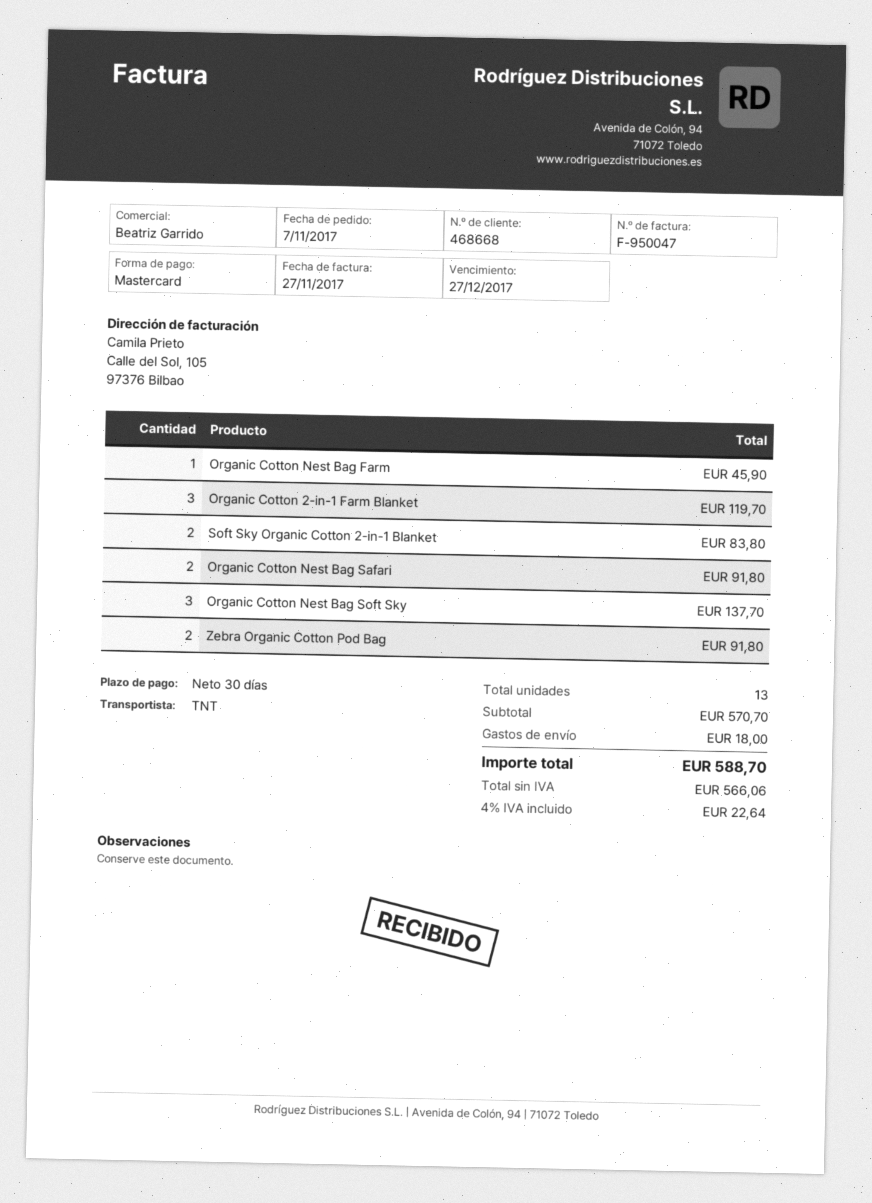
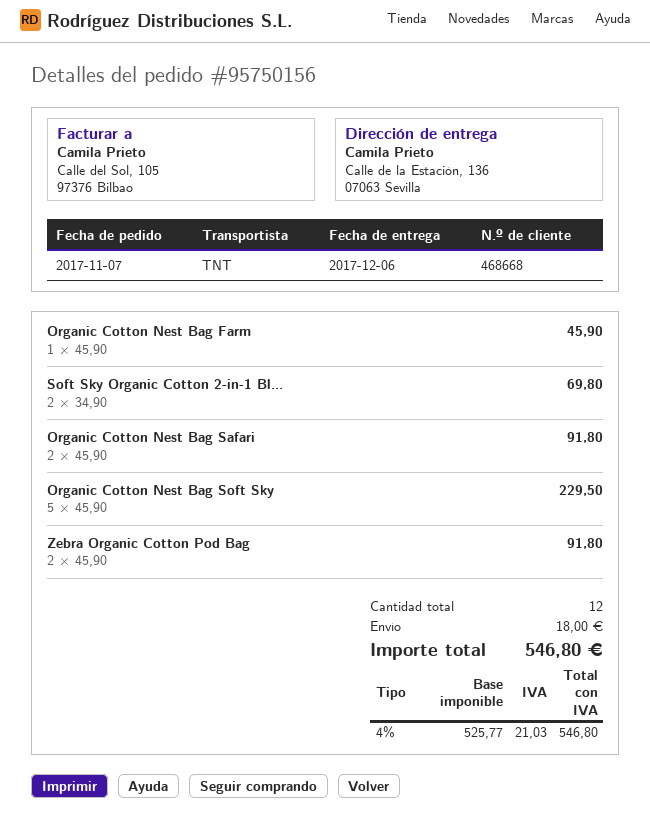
Organic Cotton 2-in-1 Farm Blanket: 3 for 119.70 -> none
Soft Sky Organic Cotton 2-in-1 Blanket: 2 for 83.80 -> 2 for 69.80
Organic Cotton Nest Bag Soft Sky: 3 for 137.70 -> 5 for 229.50
total quantity: 13 -> 12
net: 566.06 -> 525.77
tax: 4% = 22.64 -> 4% = 21.03
total: 588.70 -> 546.80

